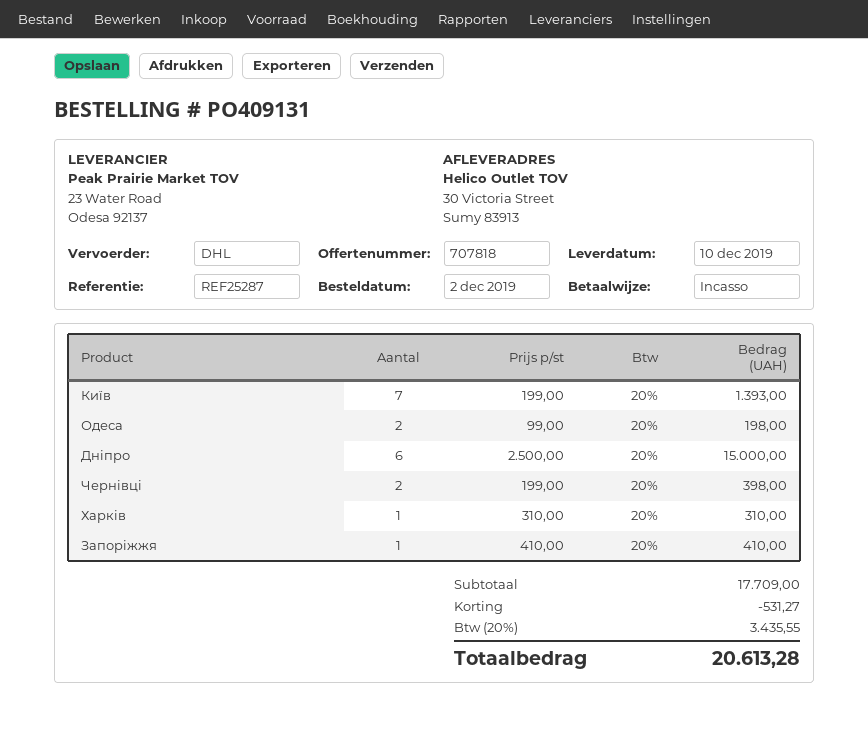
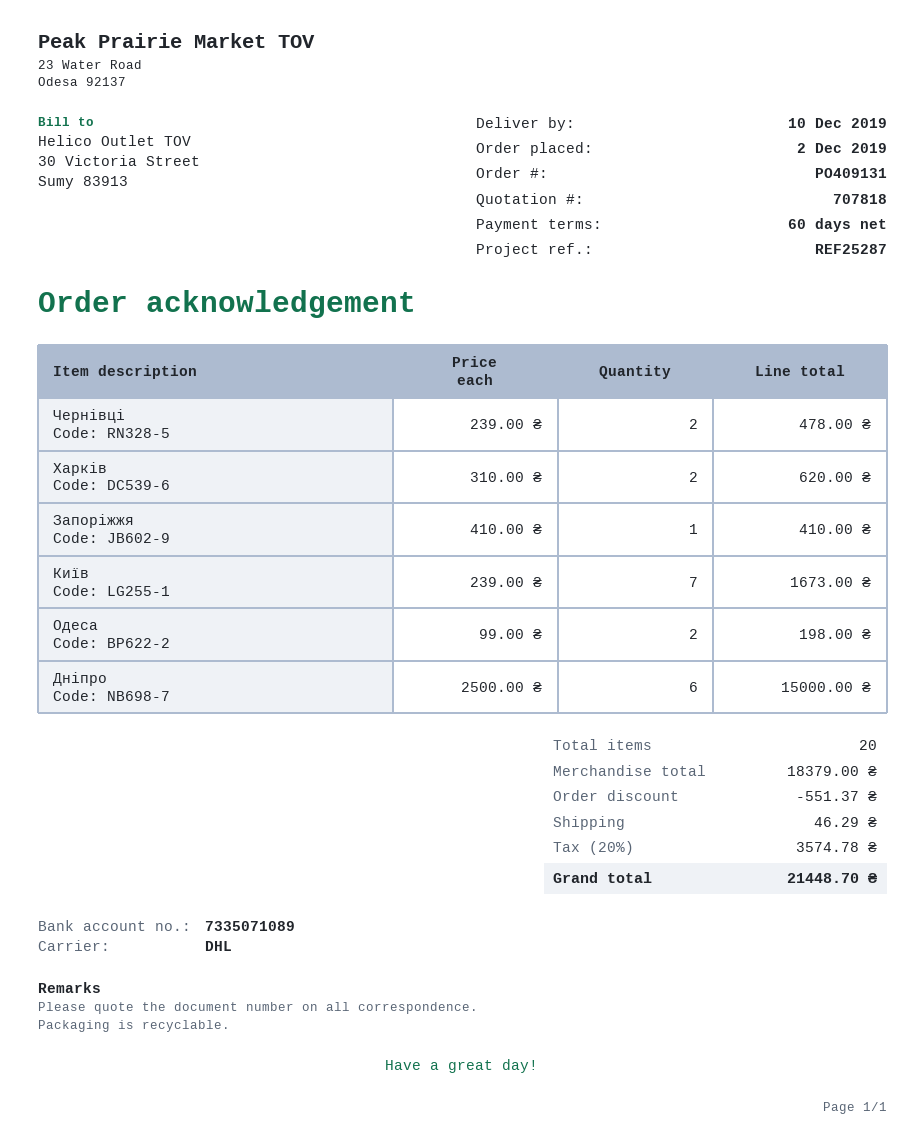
Київ: 7 x 199.00 = 1393.00 -> 7 x 239.00 = 1673.00
Чернівці: 2 x 199.00 = 398.00 -> 2 x 239.00 = 478.00
Харків: 1 x 310.00 = 310.00 -> 2 x 310.00 = 620.00
subtotal: 17709.00 -> 18379.00
discount: 531.27 -> 551.37
shipping: none -> 46.29
tax: 20% = 3435.55 -> 20% = 3574.78
total: 20613.28 -> 21448.70

